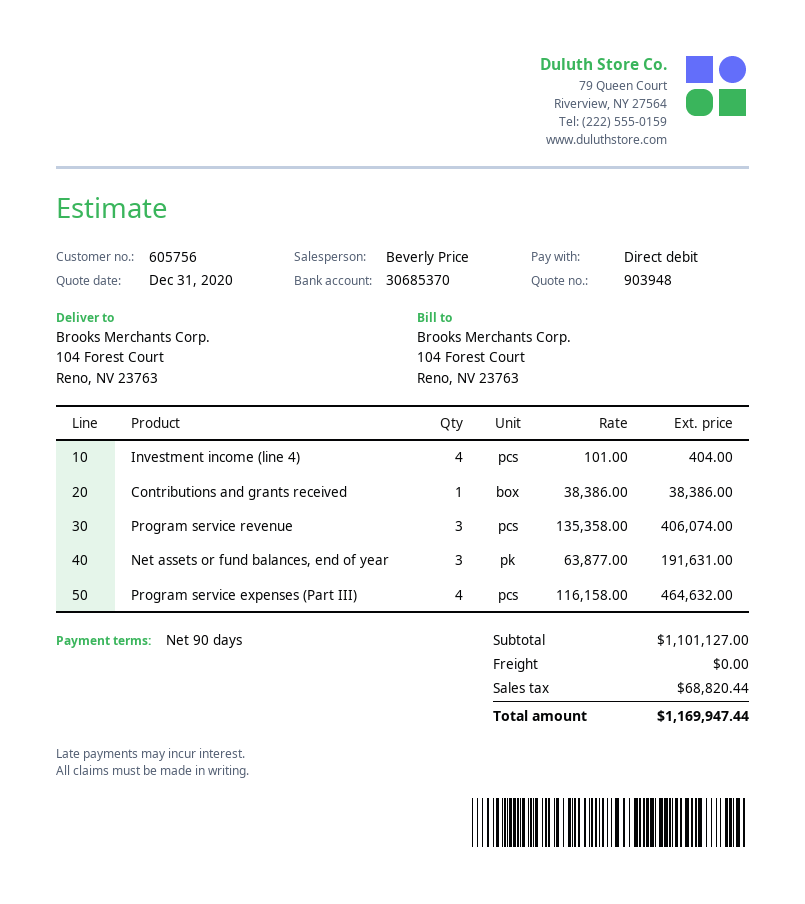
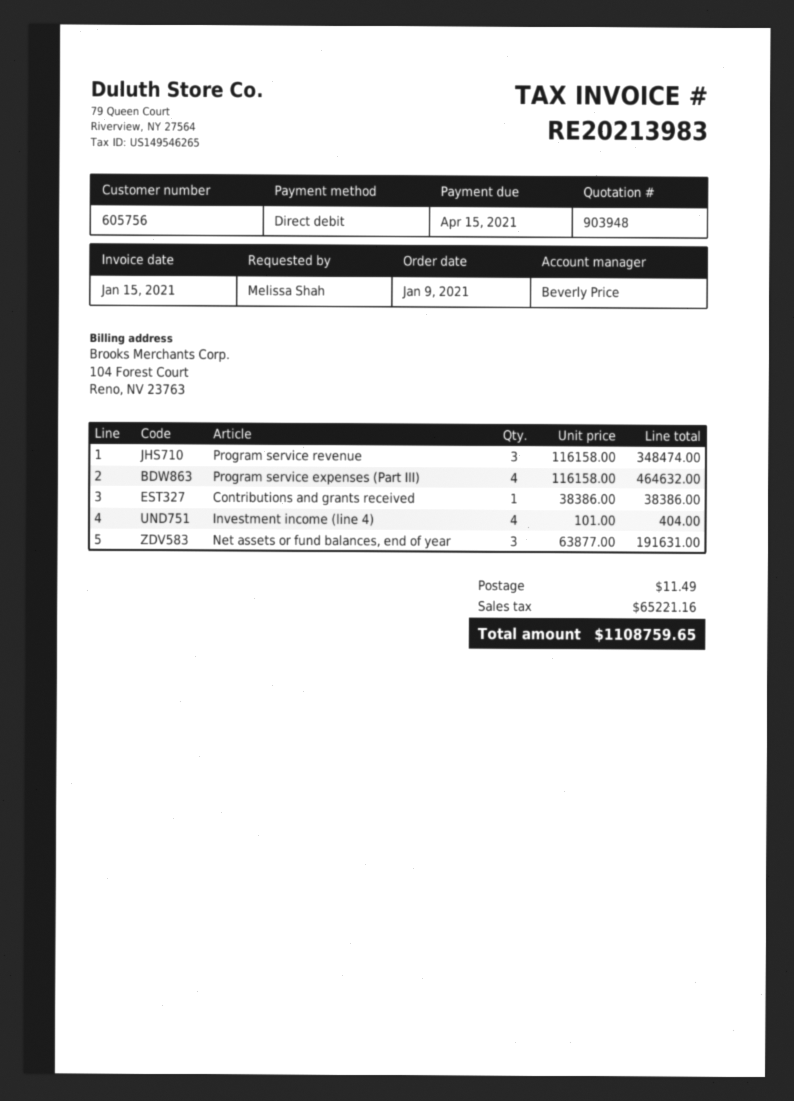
Program service revenue: 3 x 135358.00 = 406074.00 -> 3 x 116158.00 = 348474.00
shipping: 0.00 -> 11.49
tax: 68820.44 -> 65221.16
total: 1169947.44 -> 1108759.65

